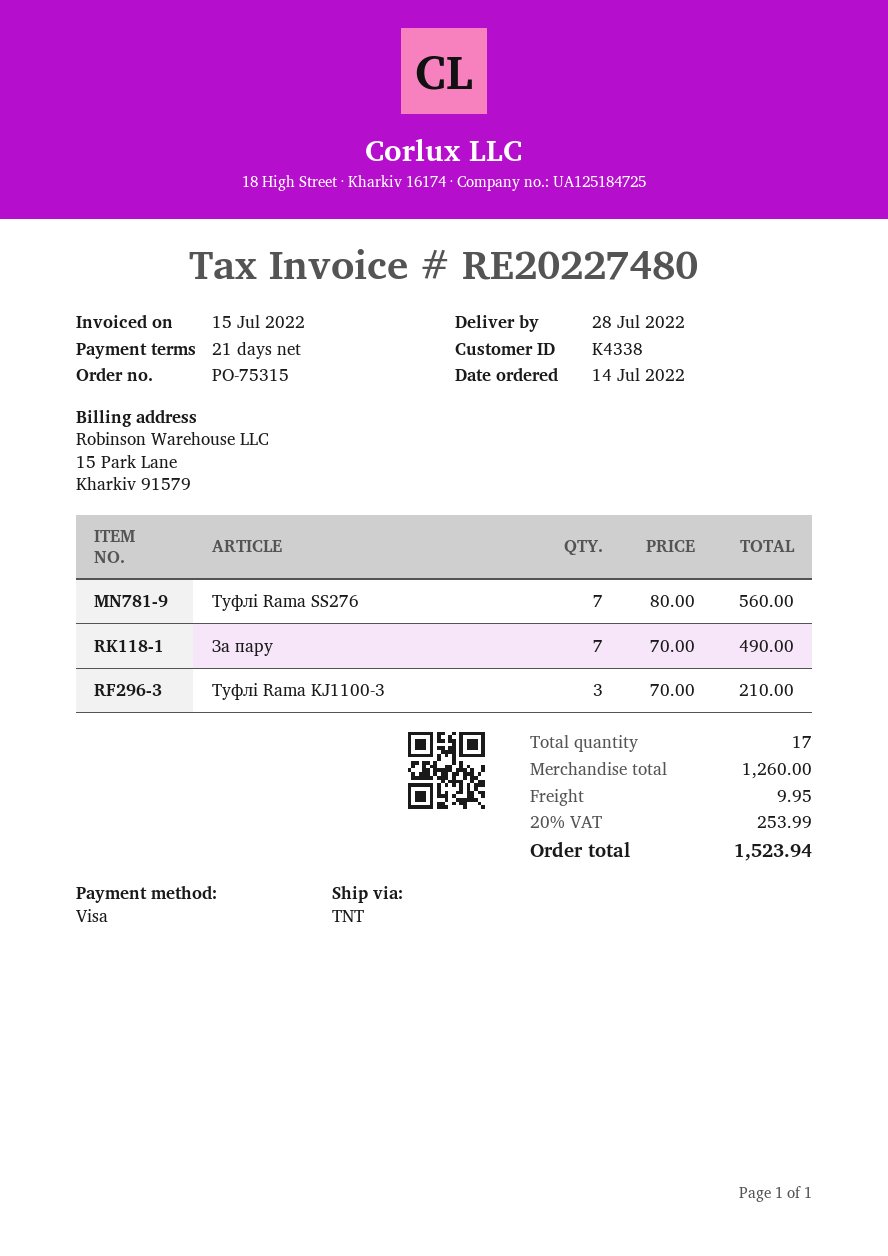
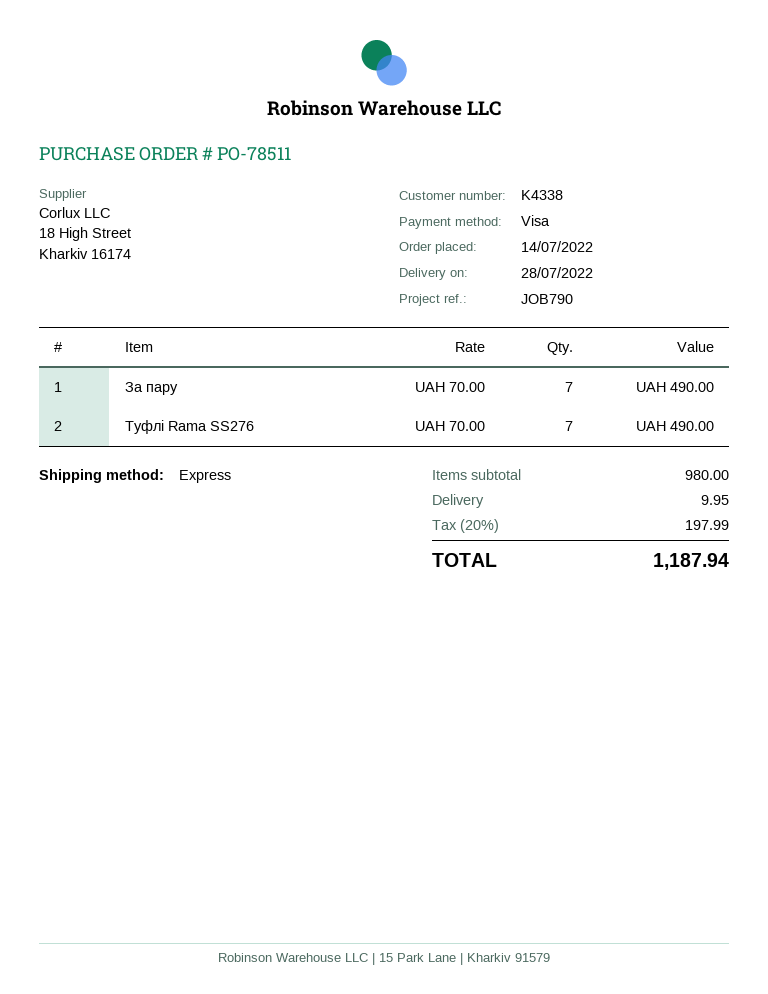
order number: PO-75315 -> PO-78511
shipping method: TNT -> express
Туфлі Rama SS276: 7 x 80.00 = 560.00 -> 7 x 70.00 = 490.00
Туфлі Rama KJ1100-3: 3 x 70.00 = 210.00 -> none
subtotal: 1260.00 -> 980.00
tax: 20% = 253.99 -> 20% = 197.99
total: 1523.94 -> 1187.94

